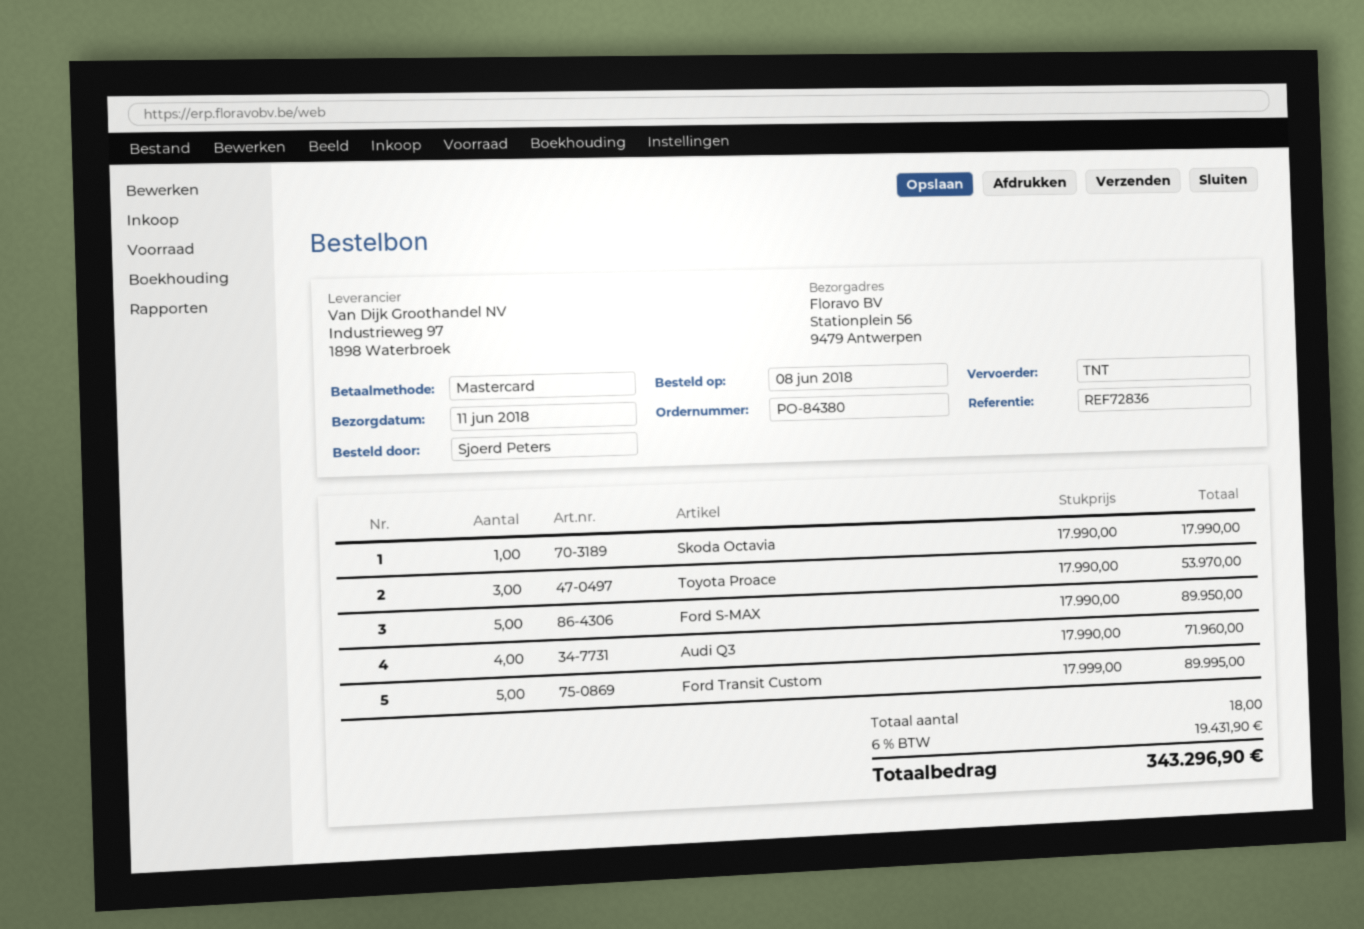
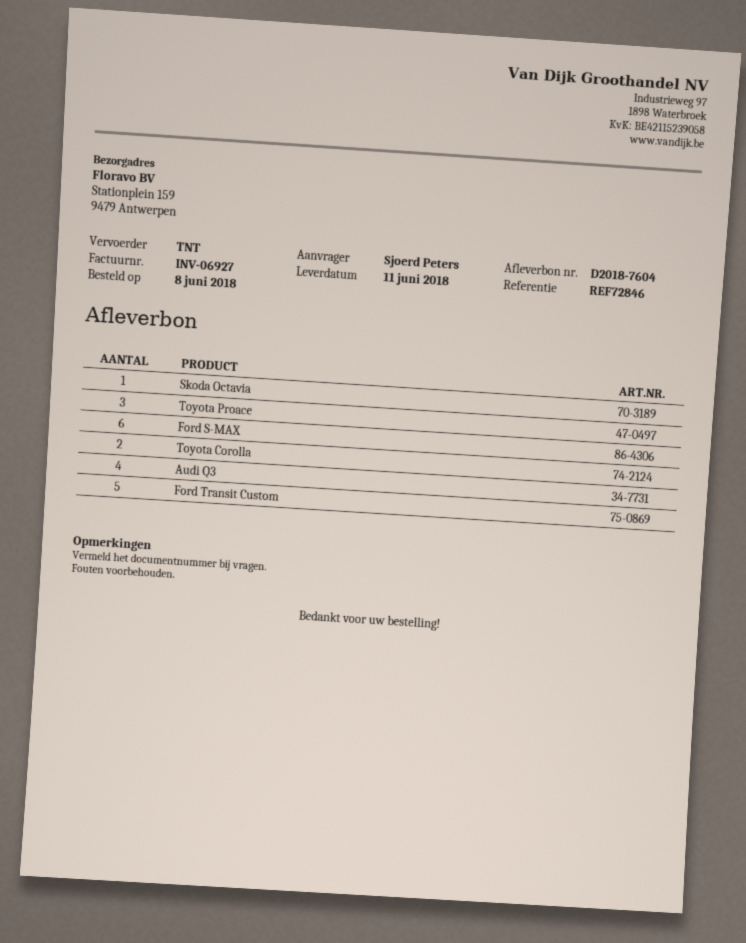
reference: REF72836 -> REF72846
ship to: Stationplein 56, 9479 Antwerpen -> Stationplein 159, 9479 Antwerpen
Ford S-MAX: 5 -> 6
Toyota Corolla: none -> 2

